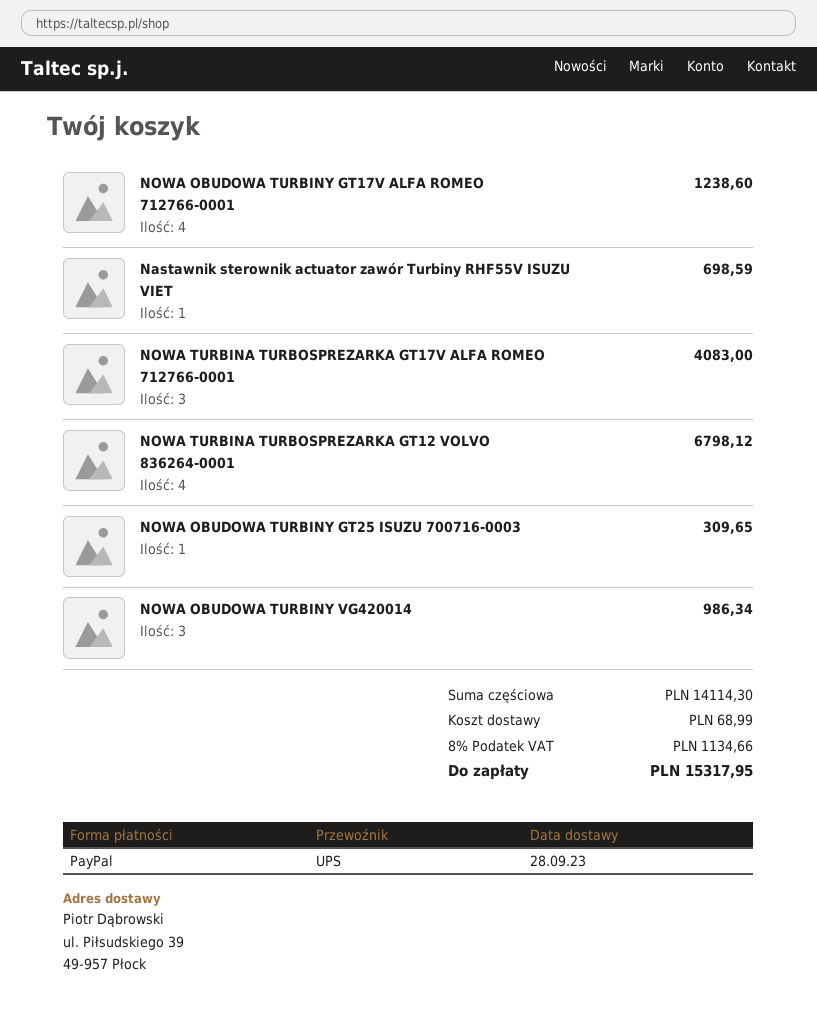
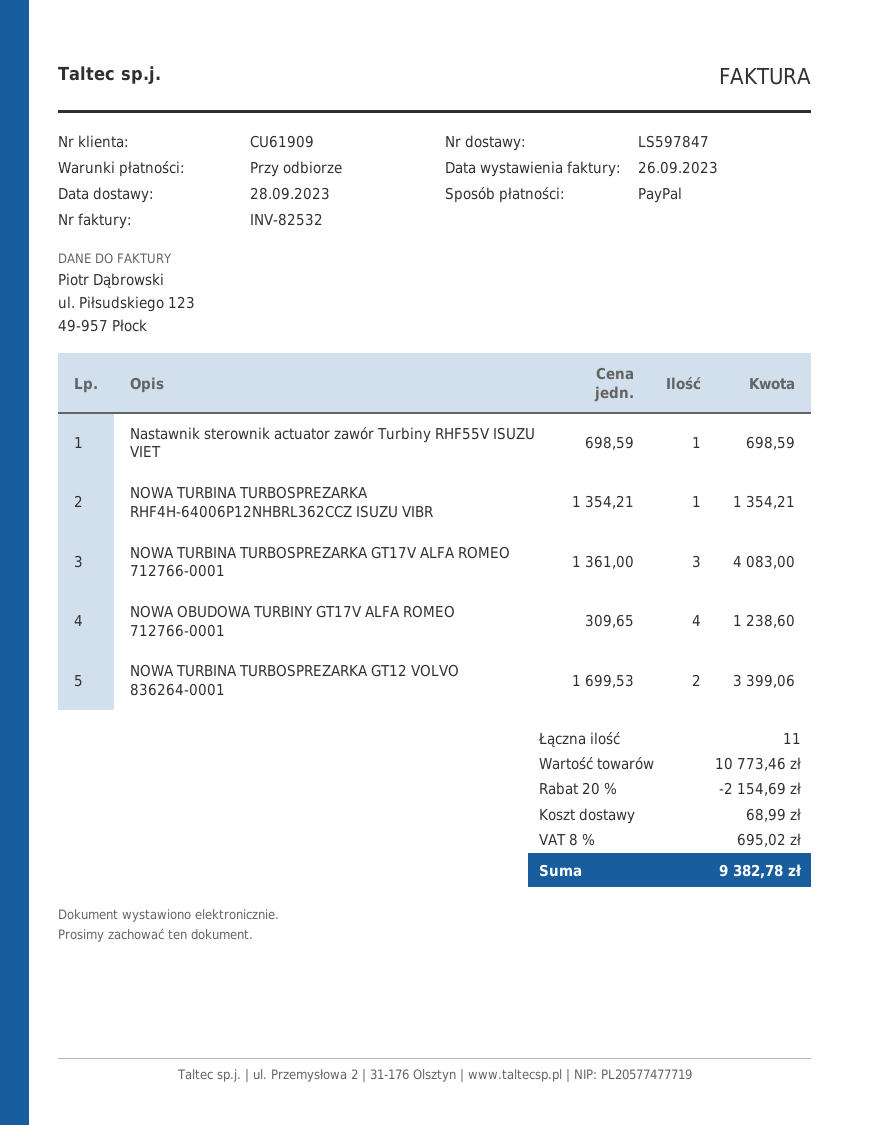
NOWA TURBINA TURBOSPREZARKA GT12 VOLVO 836264-0001: 4 for 6798.12 -> 2 for 3399.06
NOWA OBUDOWA TURBINY GT25 ISUZU 700716-0003: 1 for 309.65 -> none
NOWA OBUDOWA TURBINY VG420014: 3 for 986.34 -> none
NOWA TURBINA TURBOSPREZARKA RHF4H-64006P12NHBRL362CCZ ISUZU VIBR: none -> 1 for 1354.21
subtotal: 14114.30 -> 10773.46
discount: none -> 20% = 2154.69
tax: 8% = 1134.66 -> 8% = 695.02
total: 15317.95 -> 9382.78

